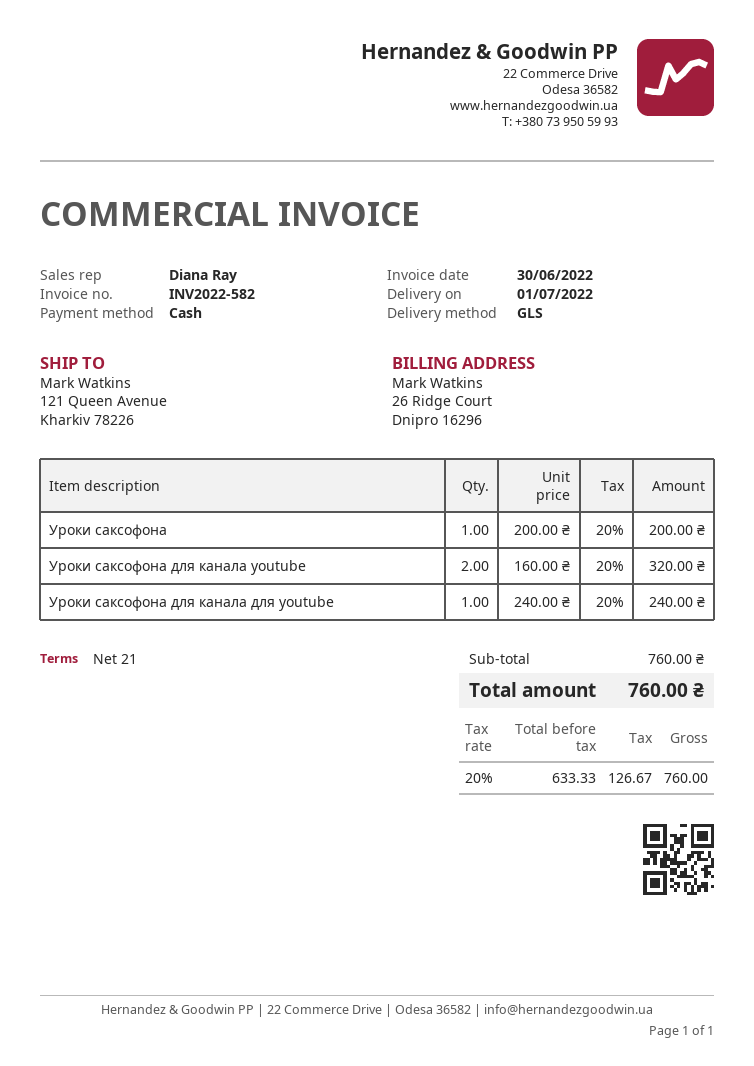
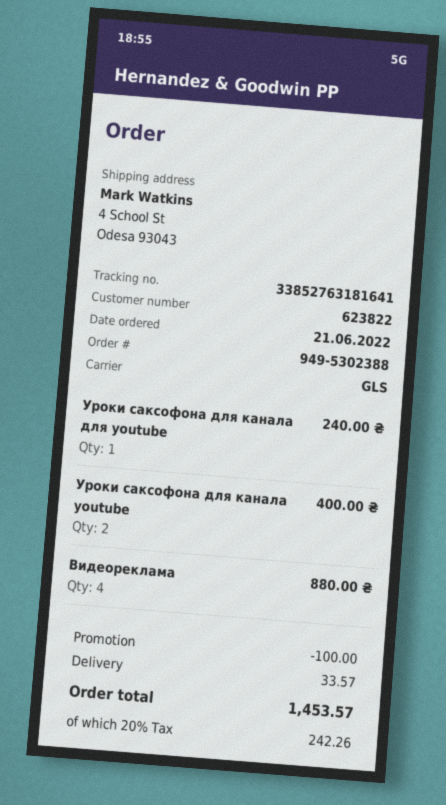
ship to: 121 Queen Avenue, Kharkiv 78226 -> 4 School St, Odesa 93043
Уроки саксофона: 1 for 200.00 -> none
Уроки саксофона для канала youtube: 2 for 320.00 -> 2 for 400.00
Видеореклама: none -> 4 for 880.00
discount: none -> 100.00
shipping: none -> 33.57
tax: 20% = 126.67 -> 20% = 242.26
total: 760.00 -> 1453.57

